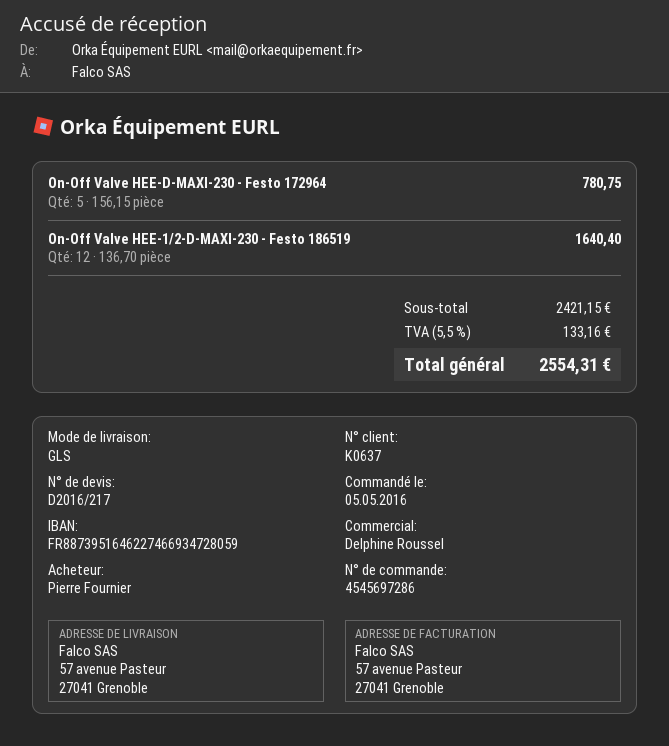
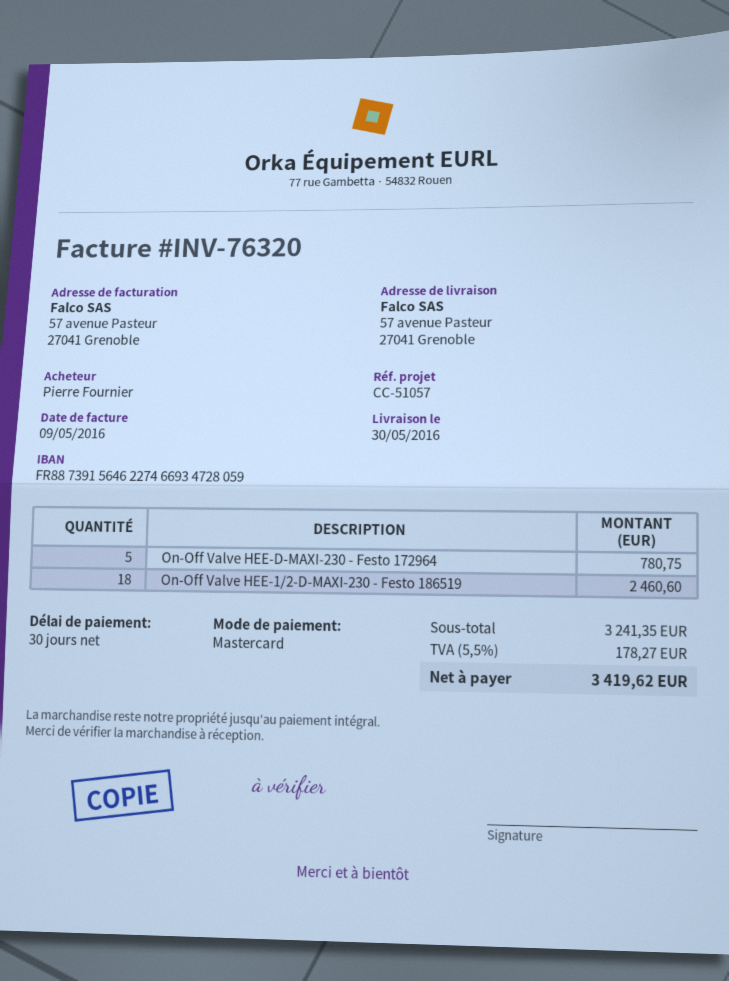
bank account: FR8873951646227466934728059 -> FR8873915646227466934728059
On-Off Valve HEE-1/2-D-MAXI-230 - Festo 186519: 12 for 1640.40 -> 18 for 2460.60
subtotal: 2421.15 -> 3241.35
tax: 5.5% = 133.16 -> 5.5% = 178.27
total: 2554.31 -> 3419.62

